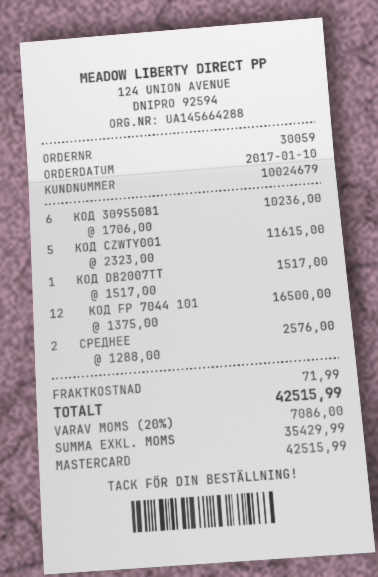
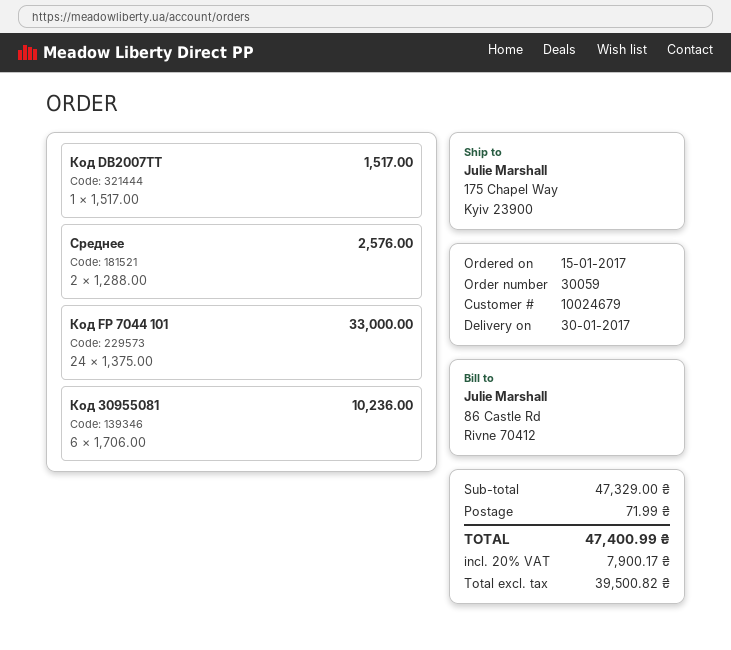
order date: 2017-01-10 -> 2017-01-15
КОД CZWTY001: 5 x 2323.00 = 11615.00 -> none
КОД FP 7044 101: 12 x 1375.00 = 16500.00 -> 24 x 1375.00 = 33000.00
net: 35429.99 -> 39500.82
tax: 20% = 7086.00 -> 20% = 7900.17
total: 42515.99 -> 47400.99

